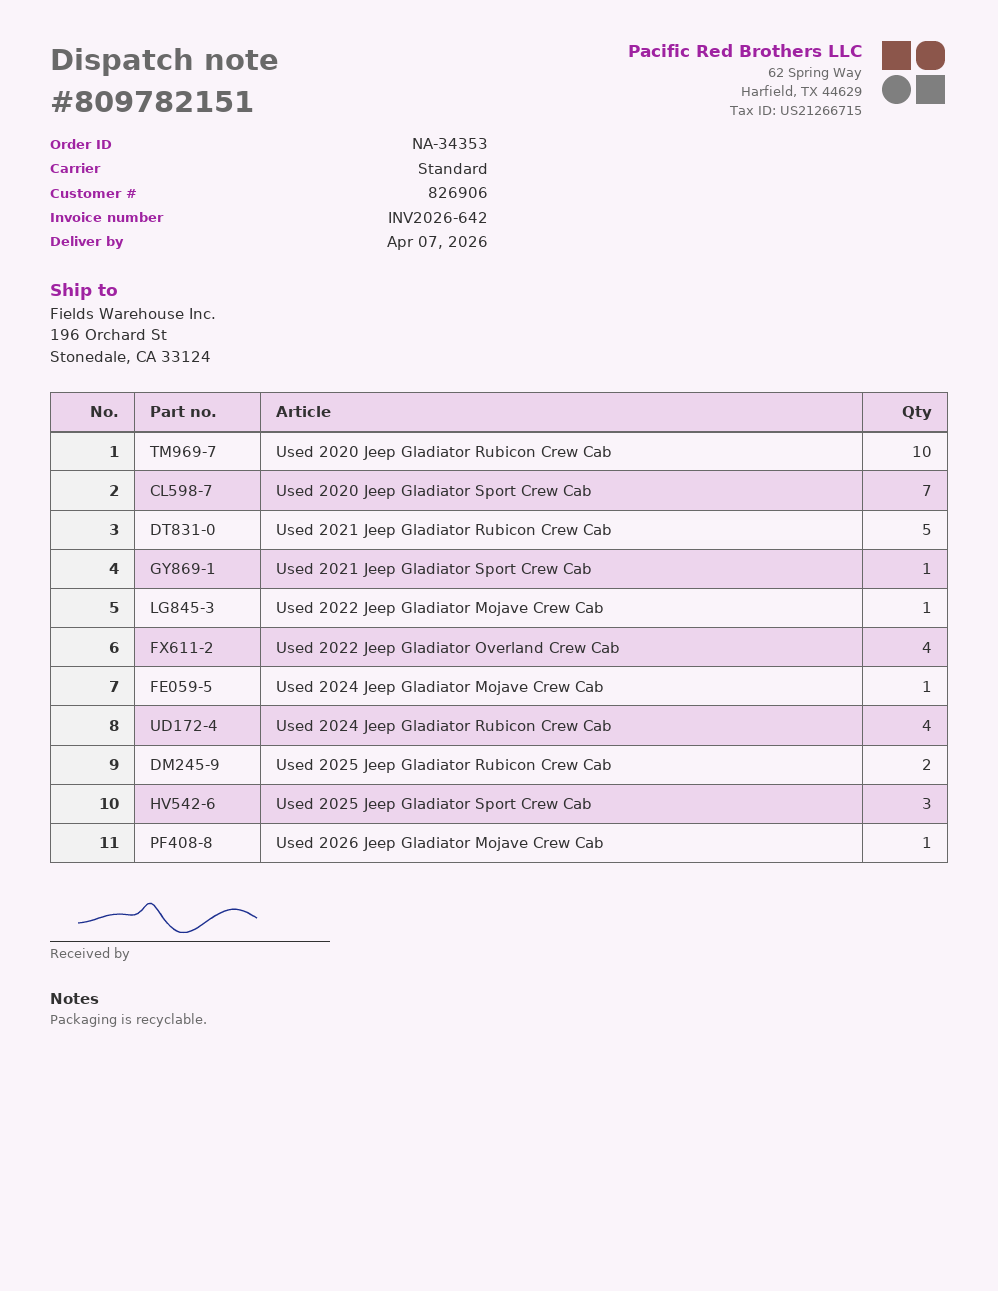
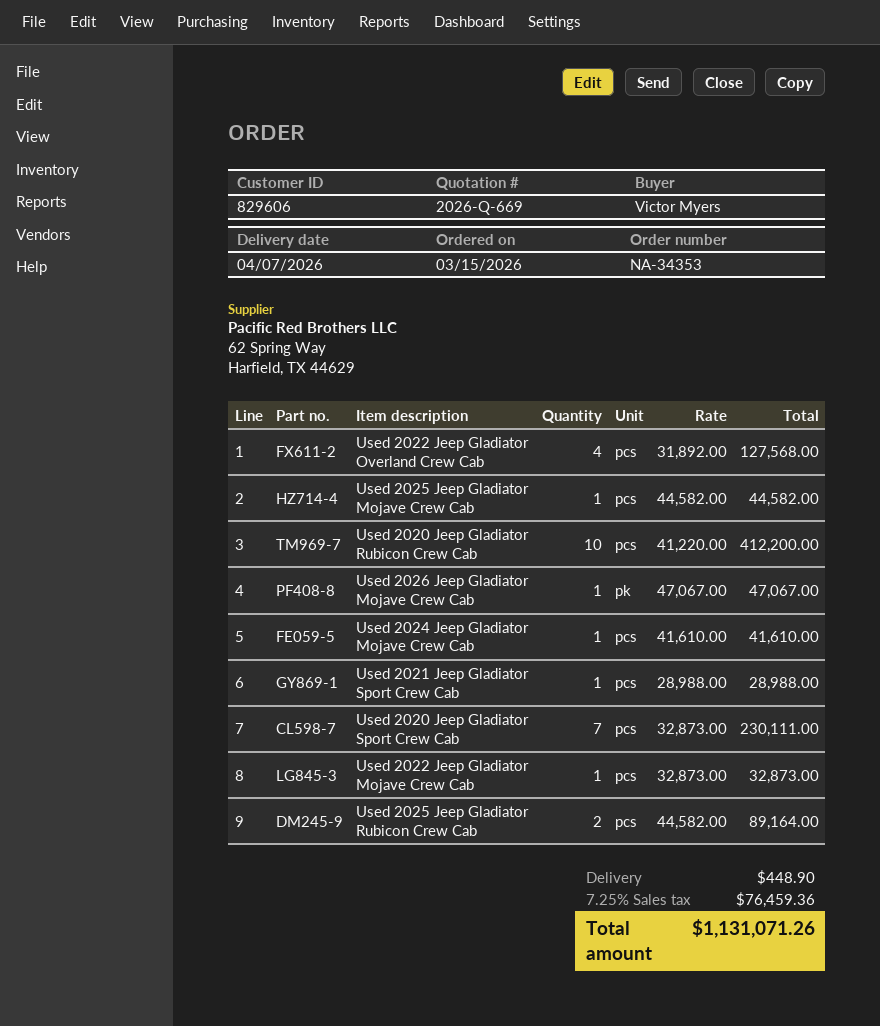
customer number: 826906 -> 829606
Used 2021 Jeep Gladiator Rubicon Crew Cab: 5 -> none
Used 2024 Jeep Gladiator Rubicon Crew Cab: 4 -> none
Used 2025 Jeep Gladiator Sport Crew Cab: 3 -> none
Used 2025 Jeep Gladiator Mojave Crew Cab: none -> 1

